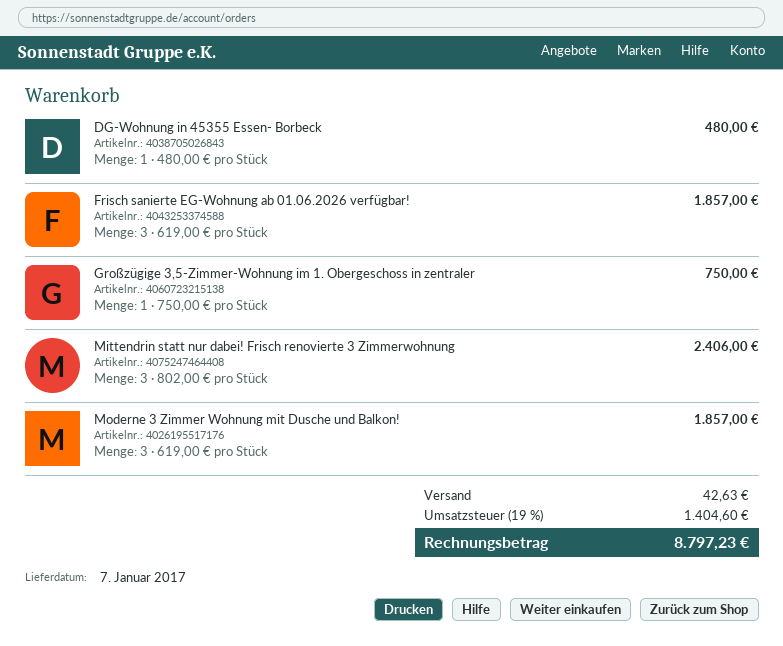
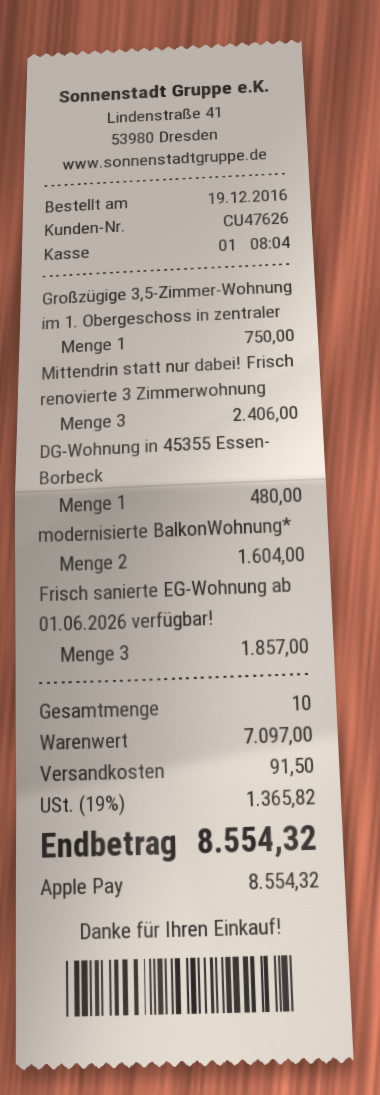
Moderne 3 Zimmer Wohnung mit Dusche und Balkon!: 3 for 1857.00 -> none
modernisierte BalkonWohnung*: none -> 2 for 1604.00
shipping: 42.63 -> 91.50
tax: 19% = 1404.60 -> 19% = 1365.82
total: 8797.23 -> 8554.32

